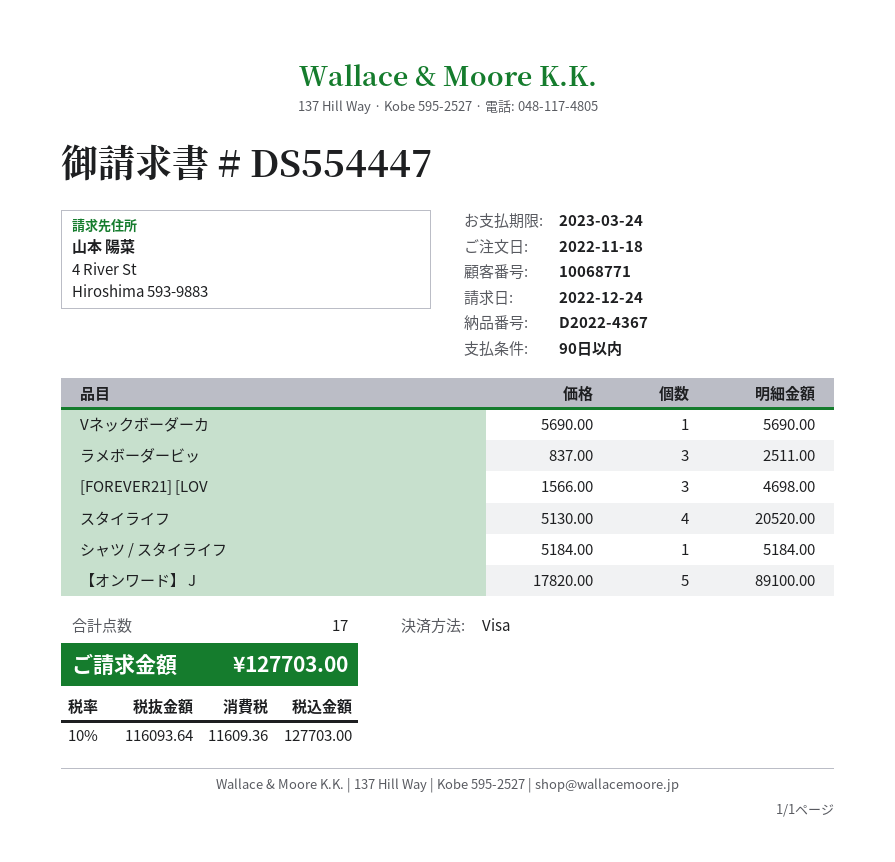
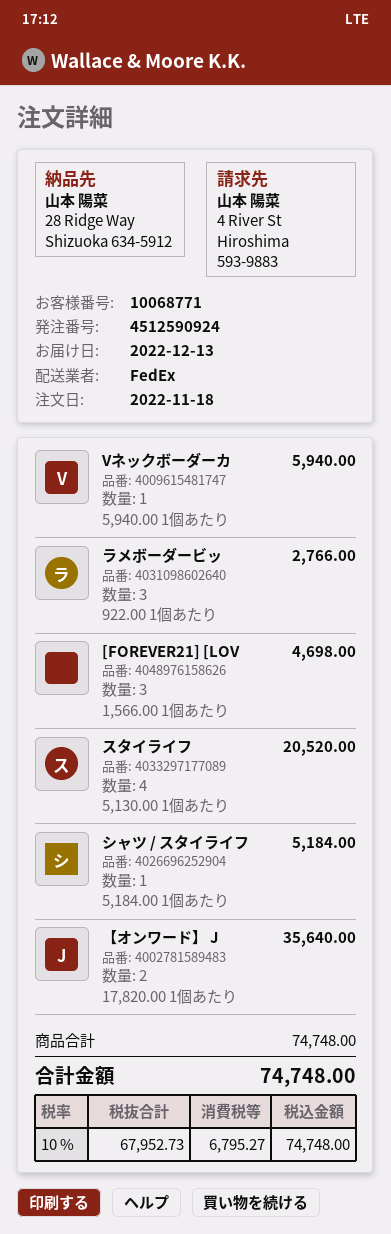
Vネックボーダーカ: 1 x 5690.00 = 5690.00 -> 1 x 5940.00 = 5940.00
ラメボーダービッ: 3 x 837.00 = 2511.00 -> 3 x 922.00 = 2766.00
【オンワード】 J: 5 x 17820.00 = 89100.00 -> 2 x 17820.00 = 35640.00
net: 116093.64 -> 67952.73
tax: 10% = 11609.36 -> 10% = 6795.27
total: 127703.00 -> 74748.00

